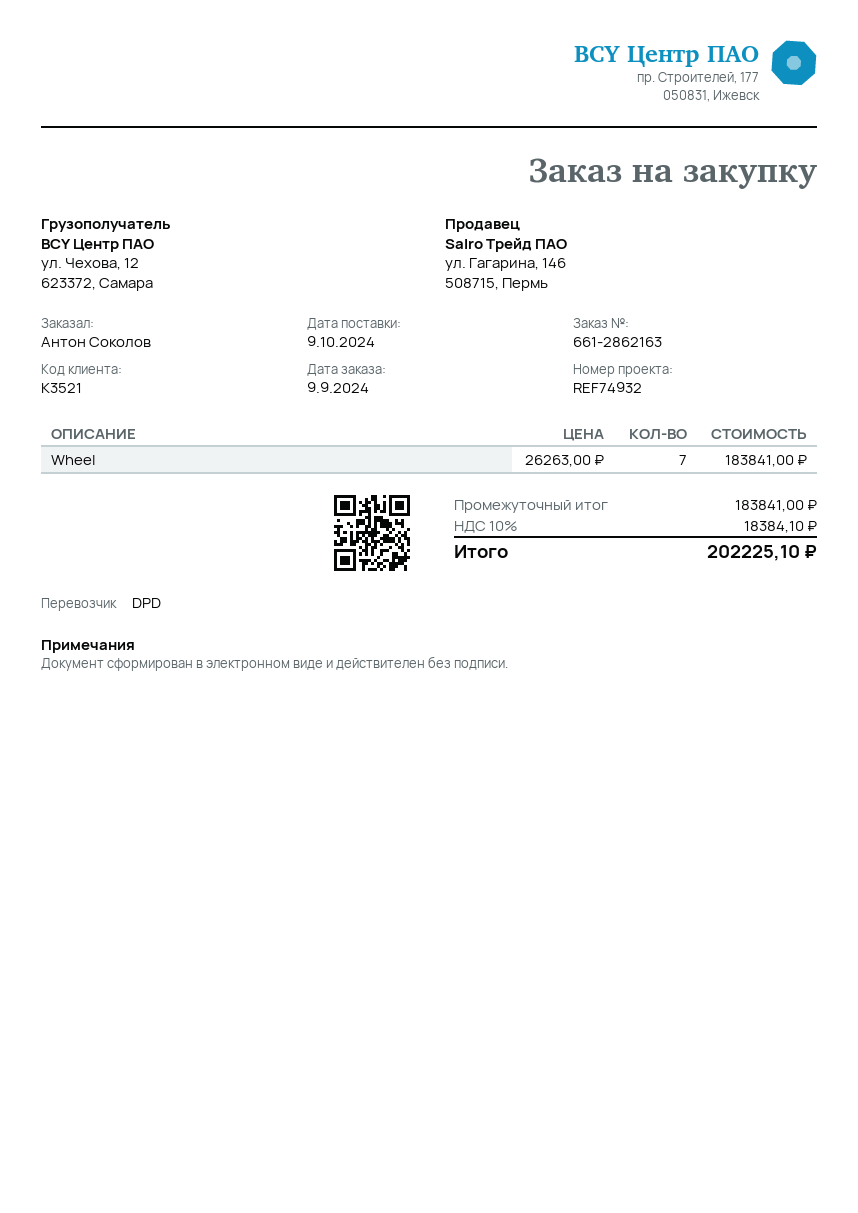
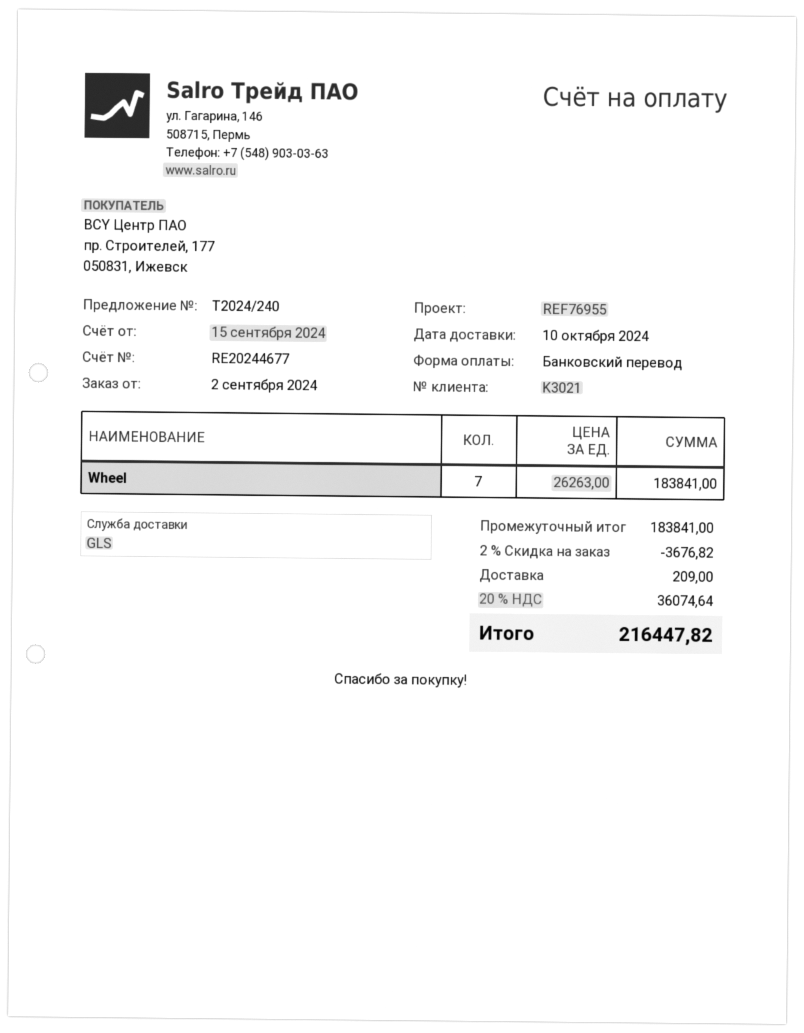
order date: 2024-09-09 -> 2024-09-02
delivery date: 2024-10-09 -> 2024-10-10
customer number: K3521 -> K3021
reference: REF74932 -> REF76955
shipping method: DPD -> GLS
discount: none -> 2% = 3676.82
shipping: none -> 209.00
tax: 10% = 18384.10 -> 20% = 36074.64
total: 202225.10 -> 216447.82

